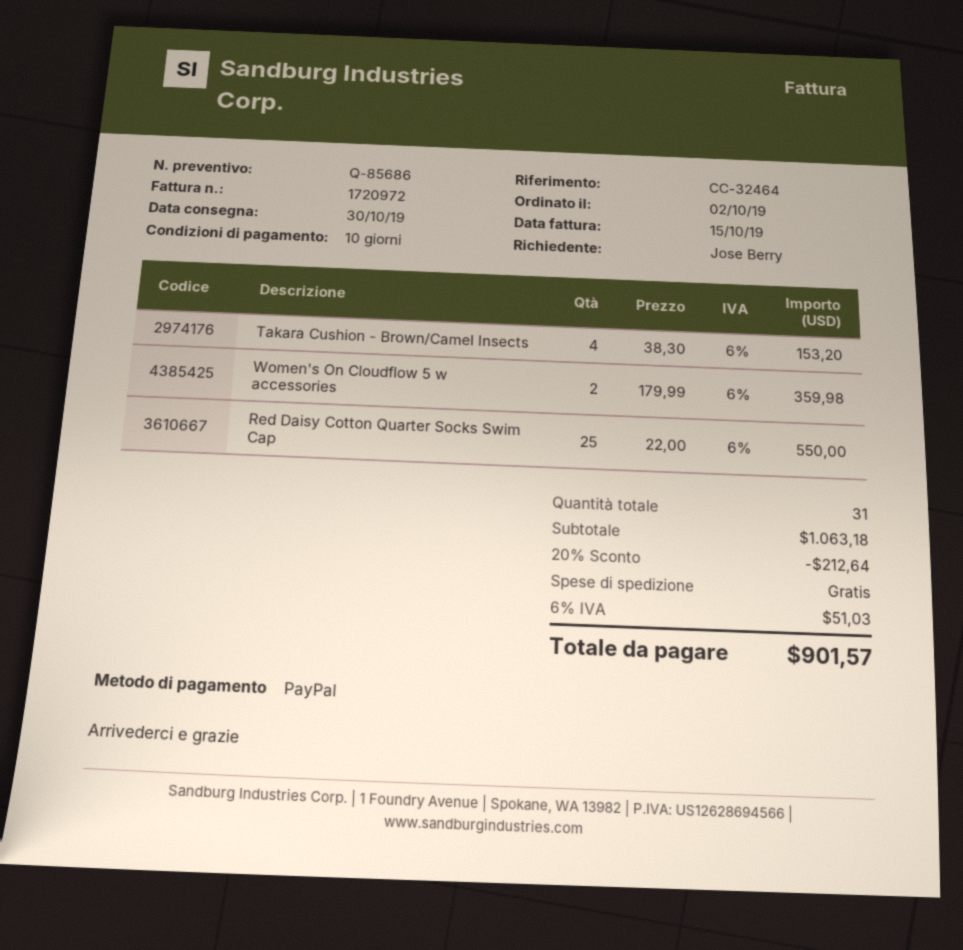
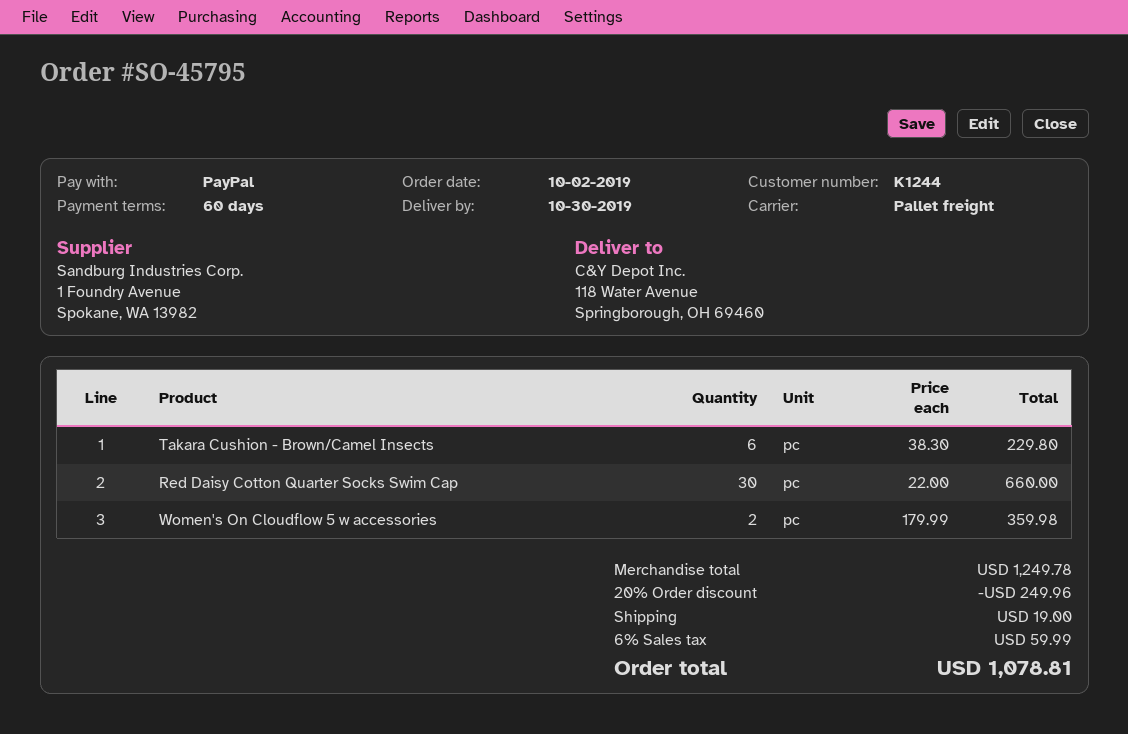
payment terms: 10 days -> 60 days
Takara Cushion - Brown/Camel Insects: 4 x 38.30 = 153.20 -> 6 x 38.30 = 229.80
Red Daisy Cotton Quarter Socks Swim Cap: 25 x 22.00 = 550.00 -> 30 x 22.00 = 660.00
subtotal: 1063.18 -> 1249.78
discount: 20% = 212.64 -> 20% = 249.96
shipping: 0.00 -> 19.00
tax: 6% = 51.03 -> 6% = 59.99
total: 901.57 -> 1078.81

